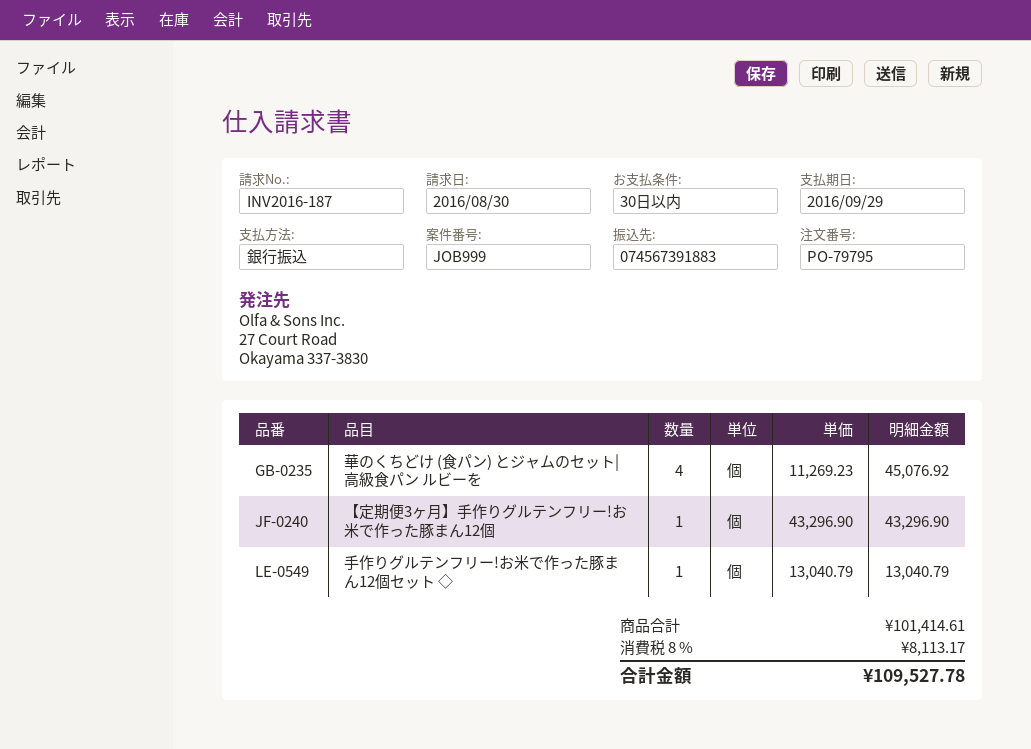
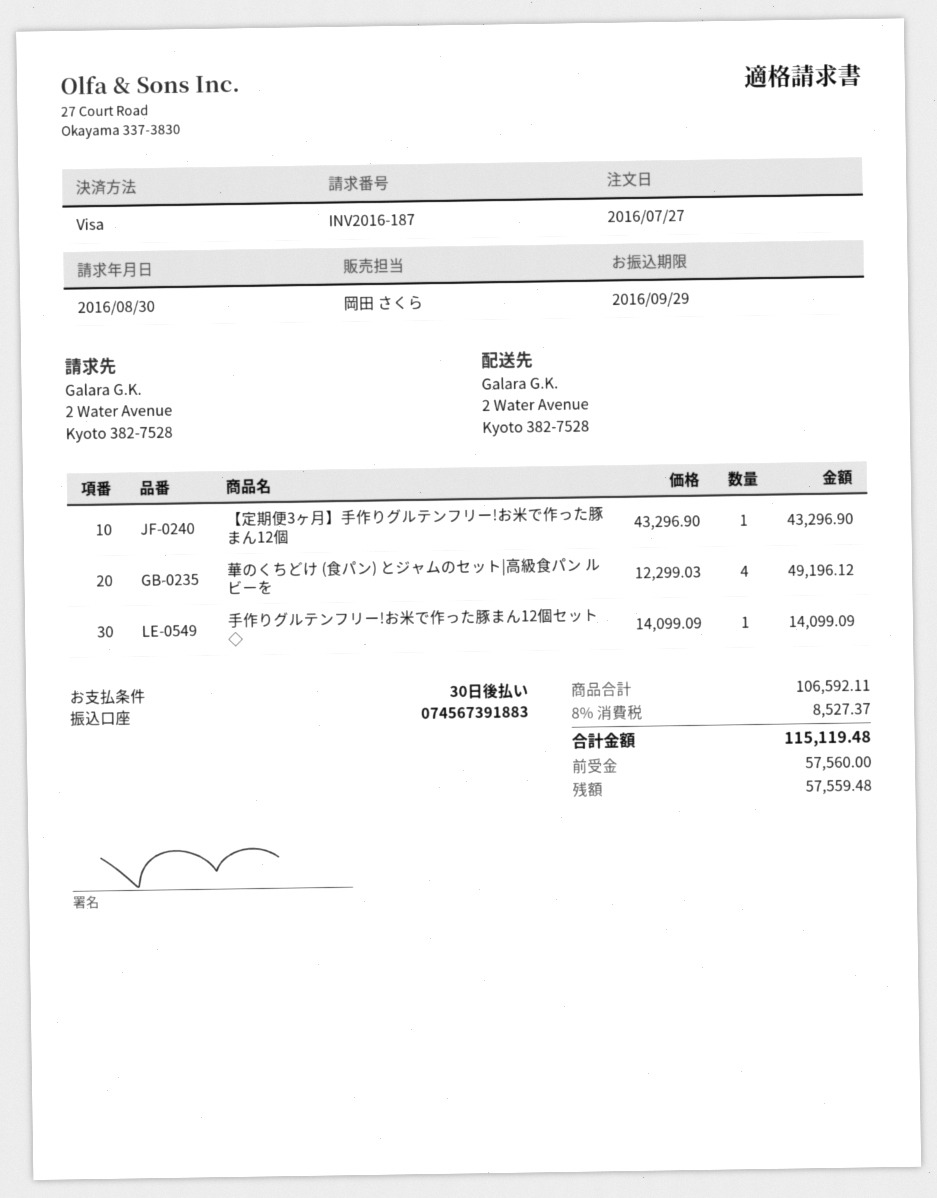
payment method: bank transfer -> Visa
華のくちどけ (食パン) とジャムのセット|高級食パン ルビーを: 4 x 11269.23 = 45076.92 -> 4 x 12299.03 = 49196.12
手作りグルテンフリー!お米で作った豚まん12個セット ◇: 1 x 13040.79 = 13040.79 -> 1 x 14099.09 = 14099.09
subtotal: 101414.61 -> 106592.11
tax: 8% = 8113.17 -> 8% = 8527.37
total: 109527.78 -> 115119.48

